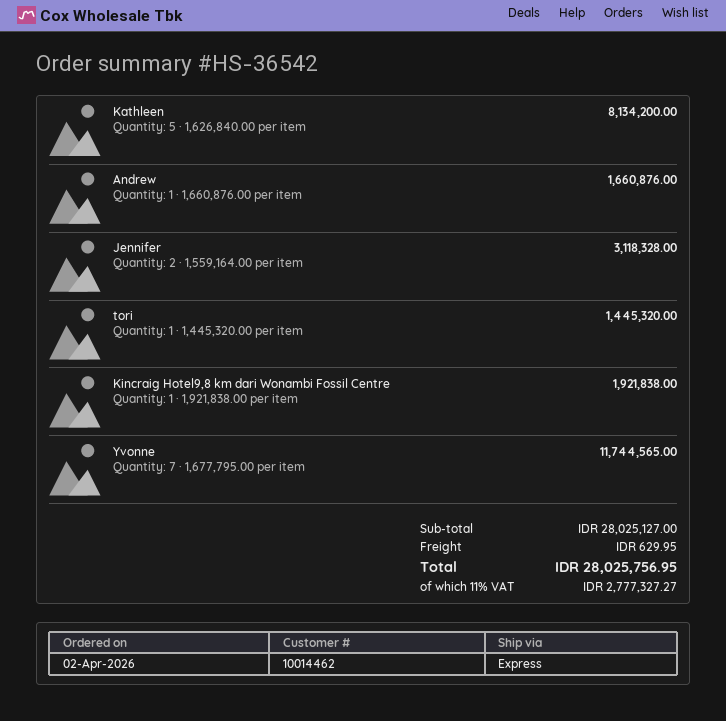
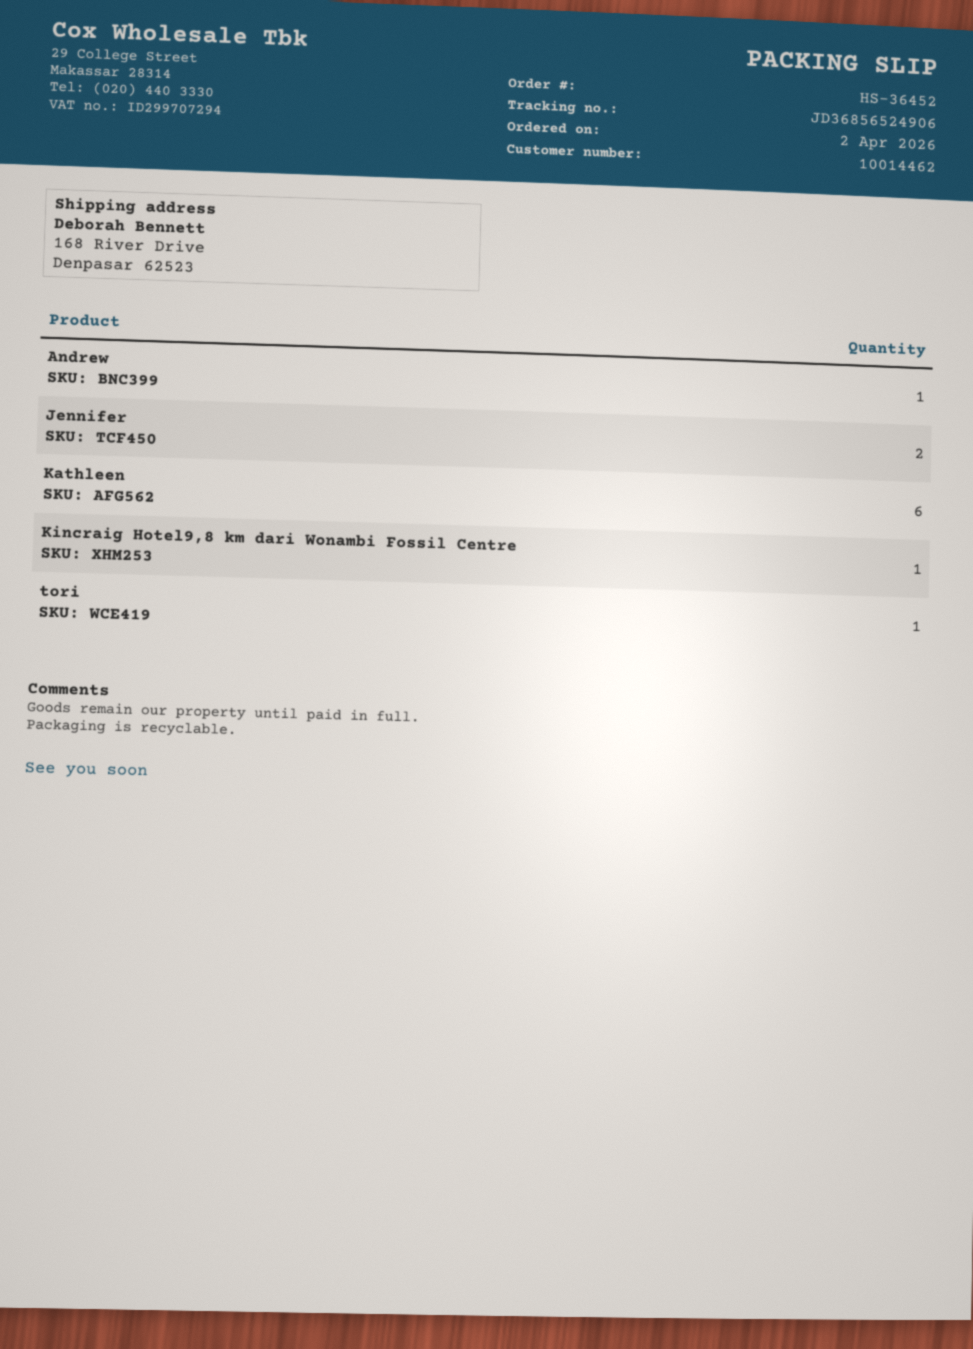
order number: HS-36542 -> HS-36452
Kathleen: 5 -> 6
Yvonne: 7 -> none

